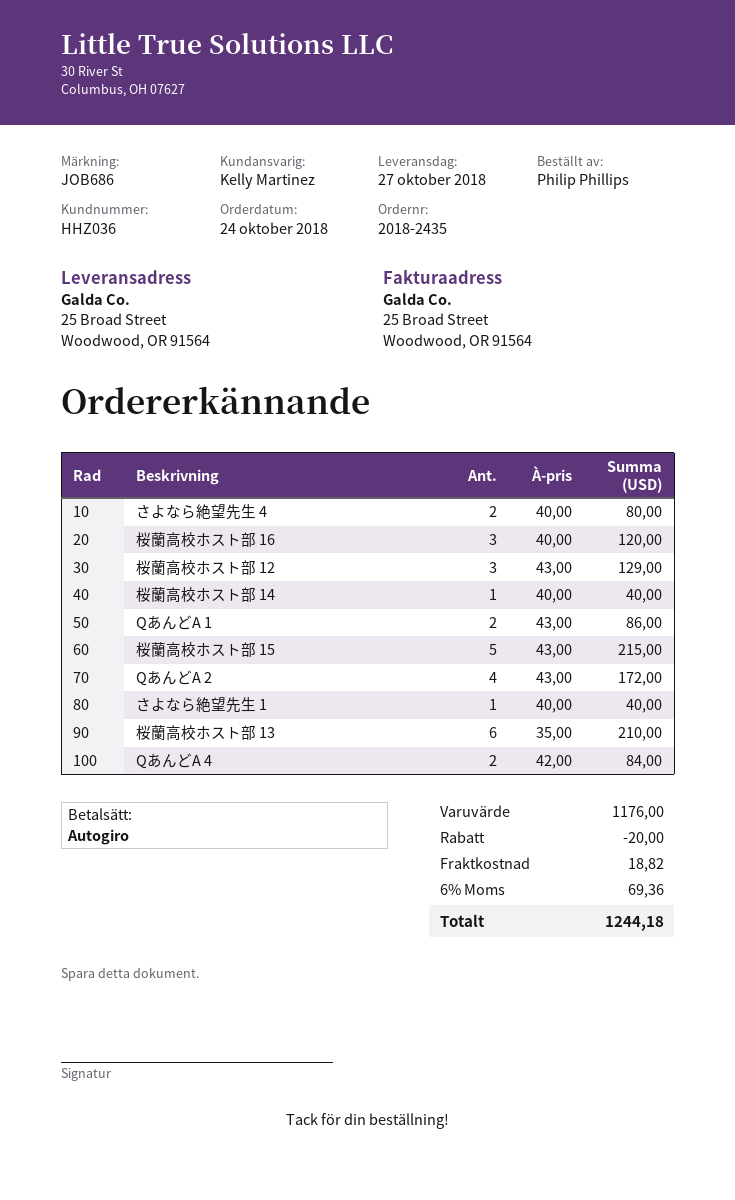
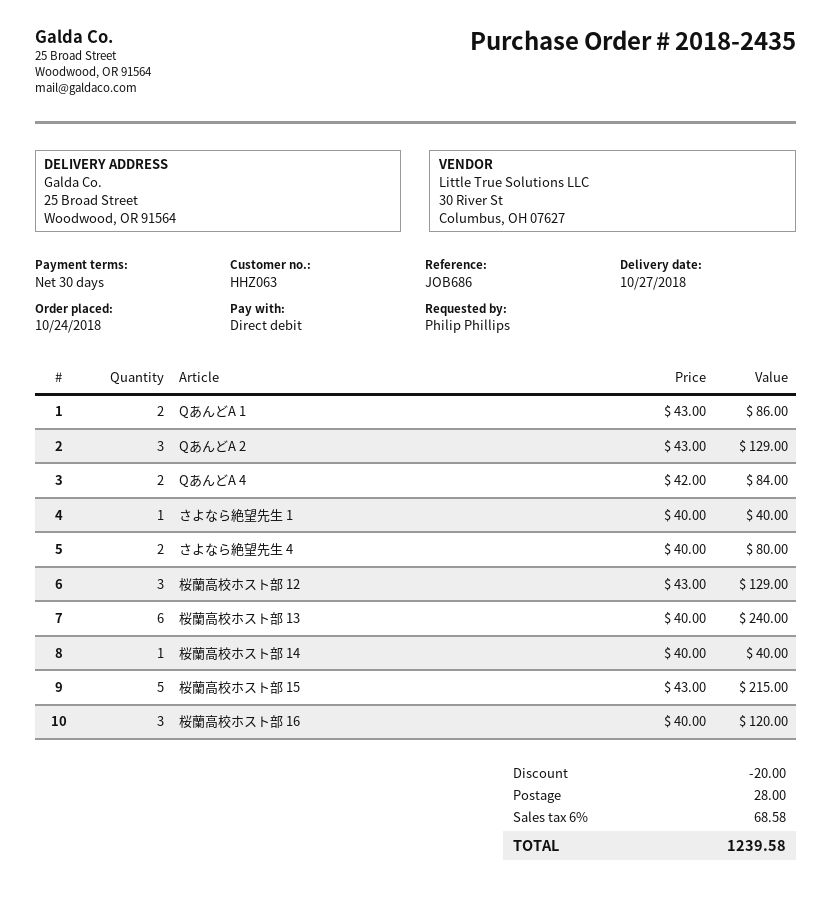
customer number: HHZ036 -> HHZ063
QあんどA 2: 4 x 43.00 = 172.00 -> 3 x 43.00 = 129.00
桜蘭高校ホスト部 13: 6 x 35.00 = 210.00 -> 6 x 40.00 = 240.00
shipping: 18.82 -> 28.00
tax: 6% = 69.36 -> 6% = 68.58
total: 1244.18 -> 1239.58

